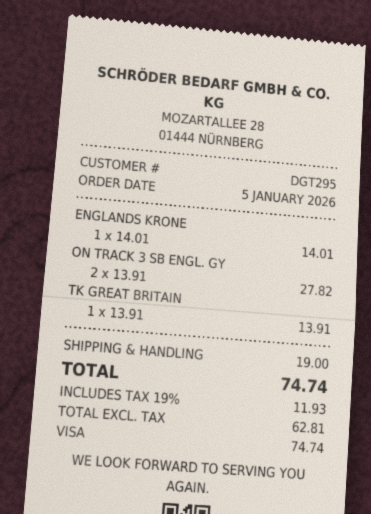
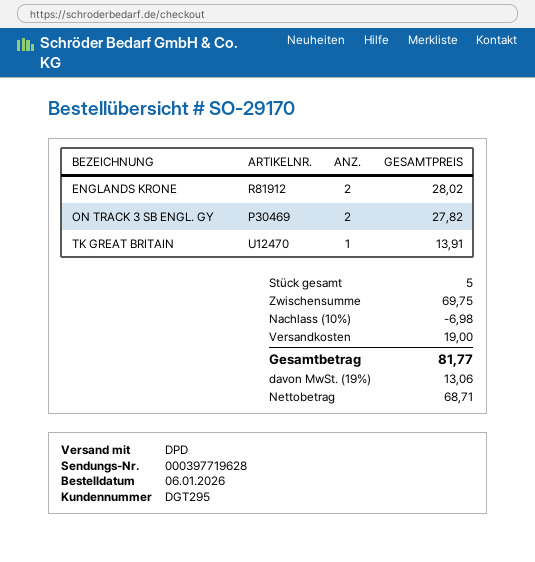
order date: 2026-01-05 -> 2026-01-06
ENGLANDS KRONE: 1 for 14.01 -> 2 for 28.02
discount: none -> 10% = 6.98
net: 62.81 -> 68.71
tax: 19% = 11.93 -> 19% = 13.06
total: 74.74 -> 81.77

